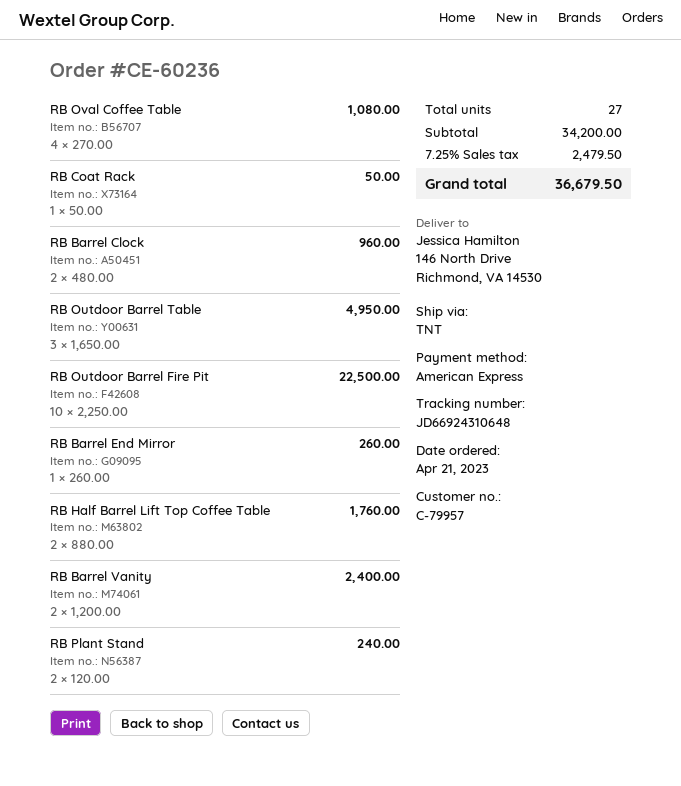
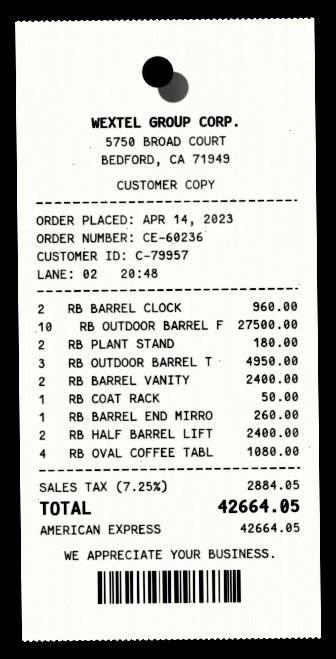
order date: 2023-04-21 -> 2023-04-14
RB Outdoor Barrel Fire Pit: 10 for 22500.00 -> 10 for 27500.00
RB Half Barrel Lift Top Coffee Table: 2 for 1760.00 -> 2 for 2400.00
RB Plant Stand: 2 for 240.00 -> 2 for 180.00
tax: 7.25% = 2479.50 -> 7.25% = 2884.05
total: 36679.50 -> 42664.05

